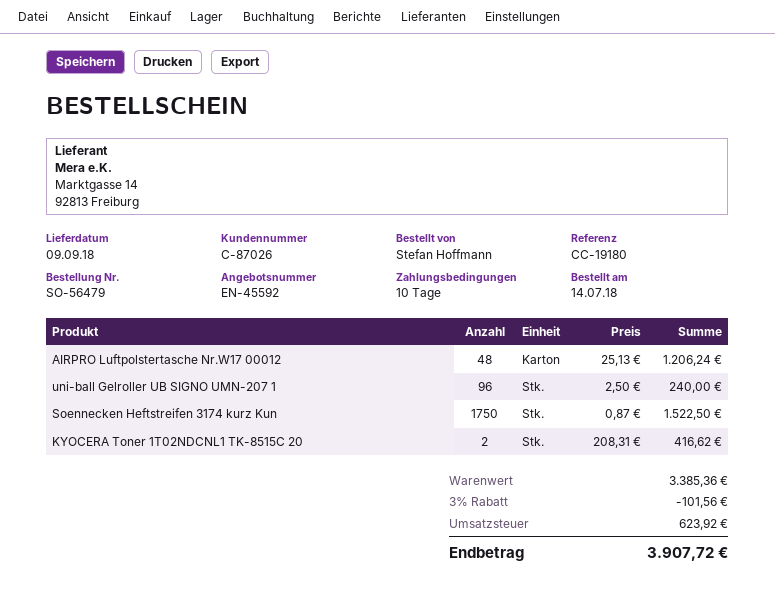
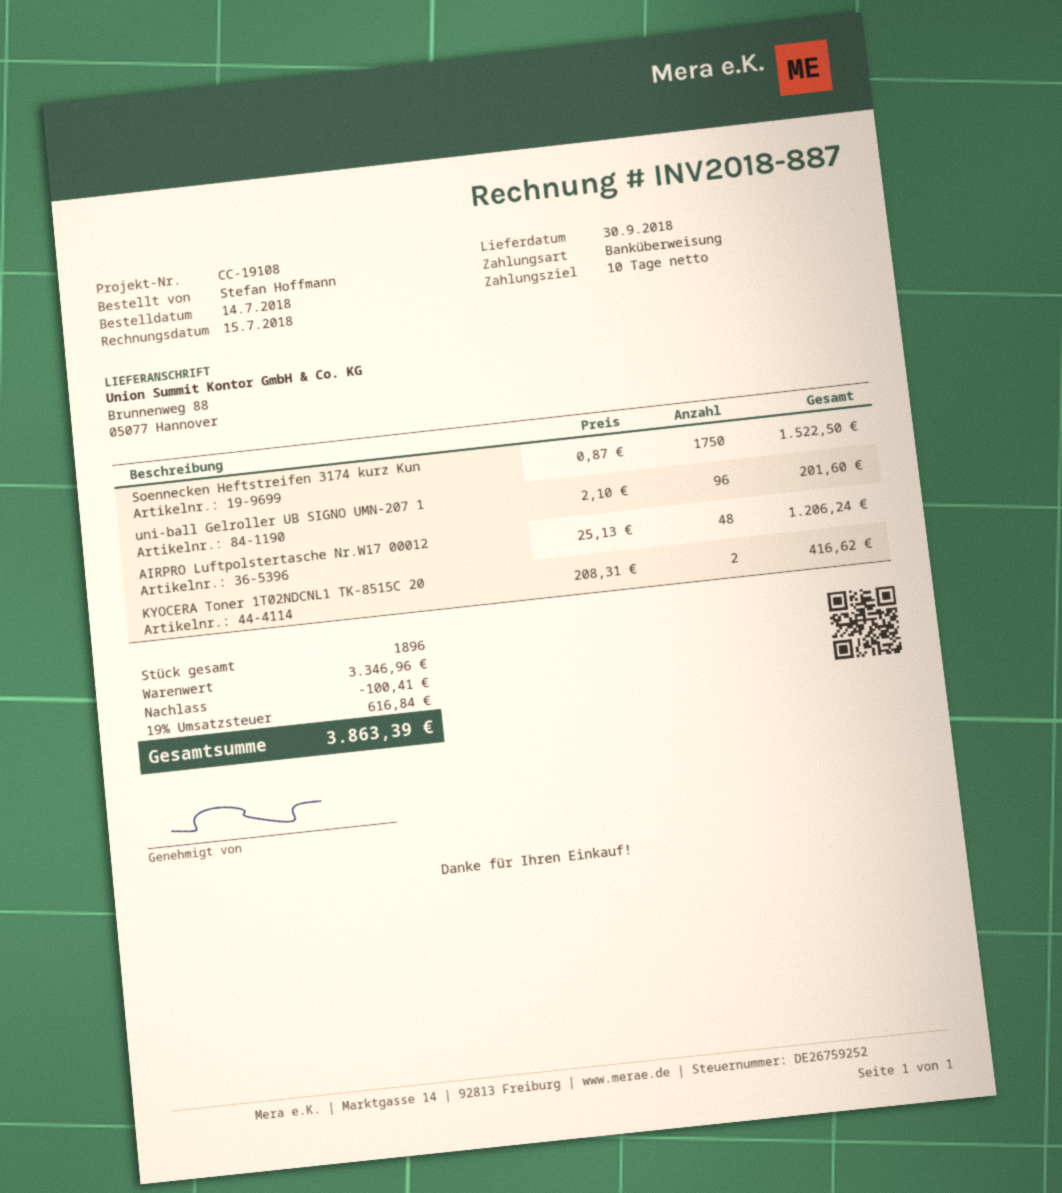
delivery date: 2018-09-09 -> 2018-09-30
reference: CC-19180 -> CC-19108
uni-ball Gelroller UB SIGNO UMN-207 1: 96 x 2.50 = 240.00 -> 96 x 2.10 = 201.60
subtotal: 3385.36 -> 3346.96
discount: 101.56 -> 100.41
tax: 623.92 -> 616.84
total: 3907.72 -> 3863.39

